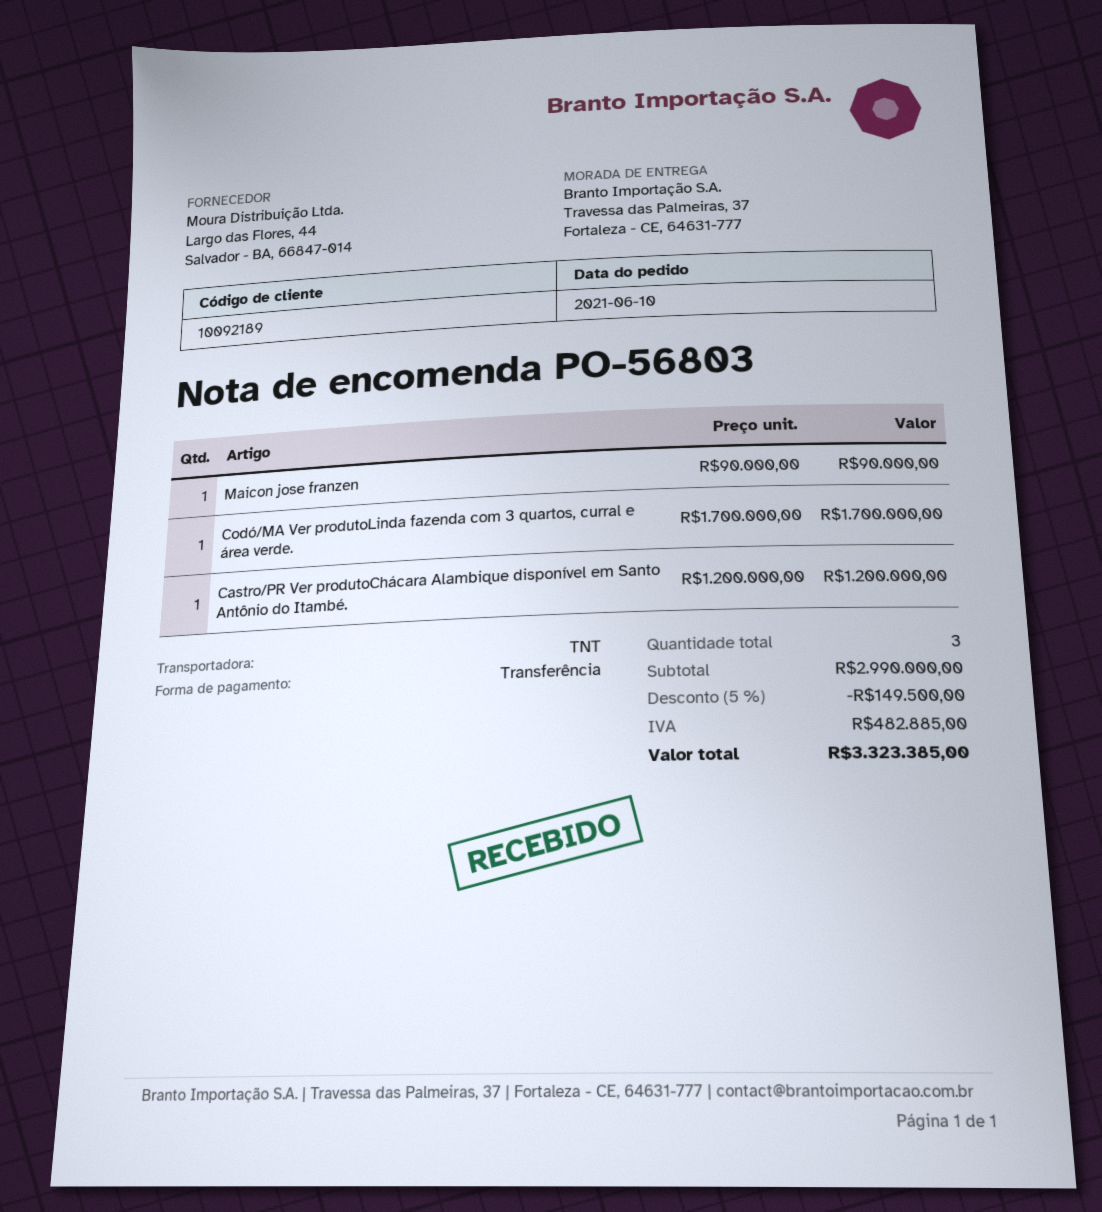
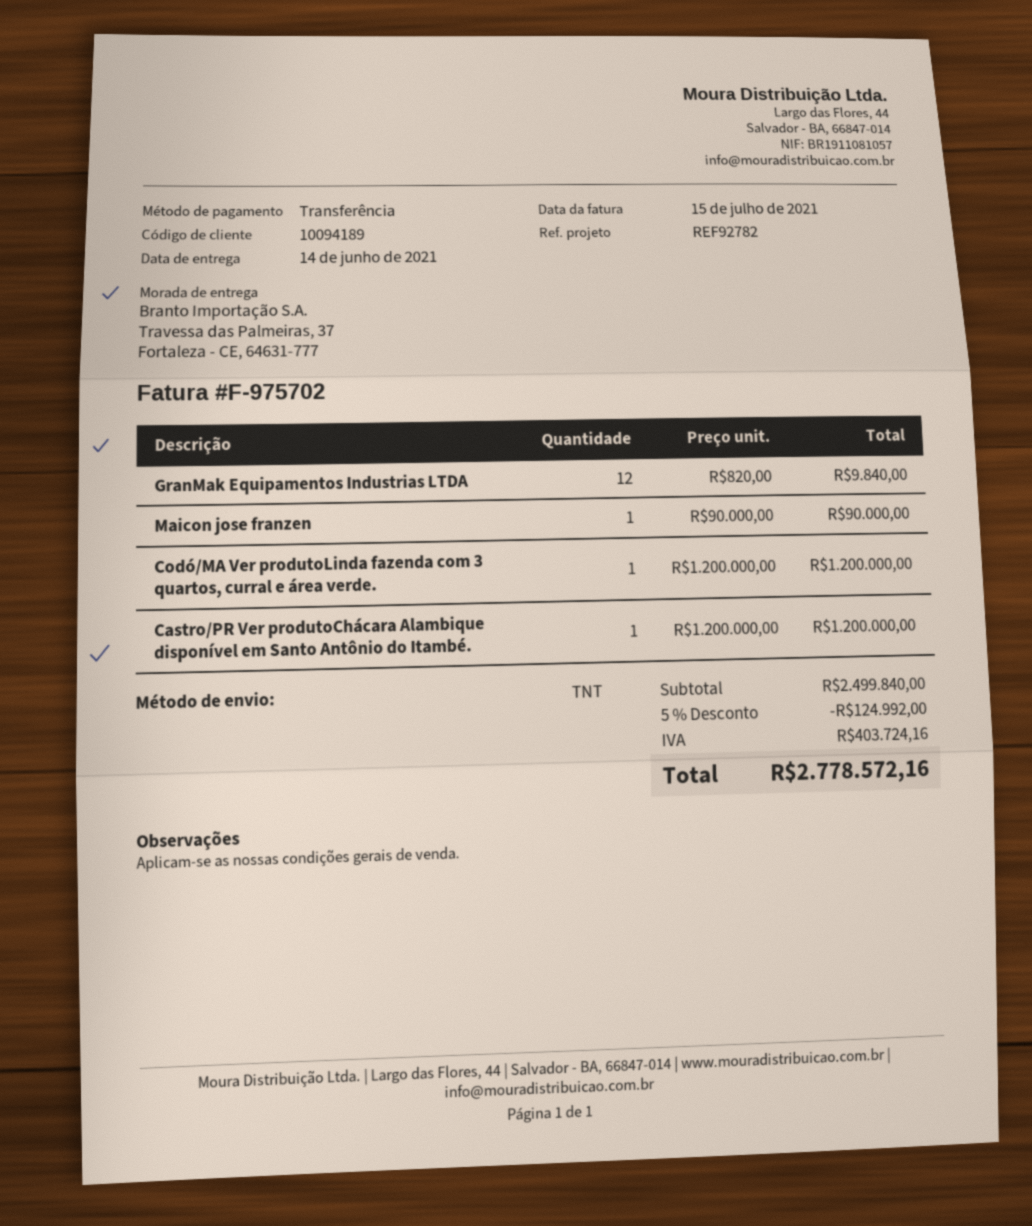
customer number: 10092189 -> 10094189
Codó/MA Ver produtoLinda fazenda com 3 quartos, curral e área verde.: 1 x 1700000.00 = 1700000.00 -> 1 x 1200000.00 = 1200000.00
GranMak Equipamentos Industrias LTDA: none -> 12 x 820.00 = 9840.00
subtotal: 2990000.00 -> 2499840.00
discount: 5% = 149500.00 -> 5% = 124992.00
tax: 482885.00 -> 403724.16
total: 3323385.00 -> 2778572.16

